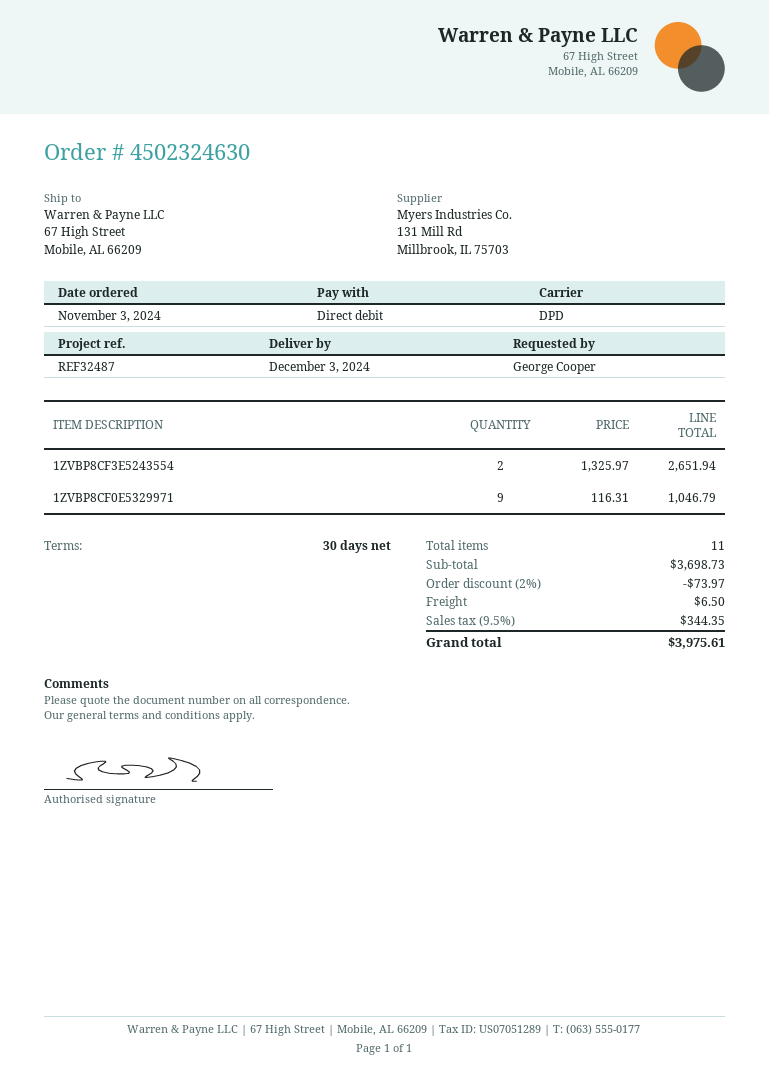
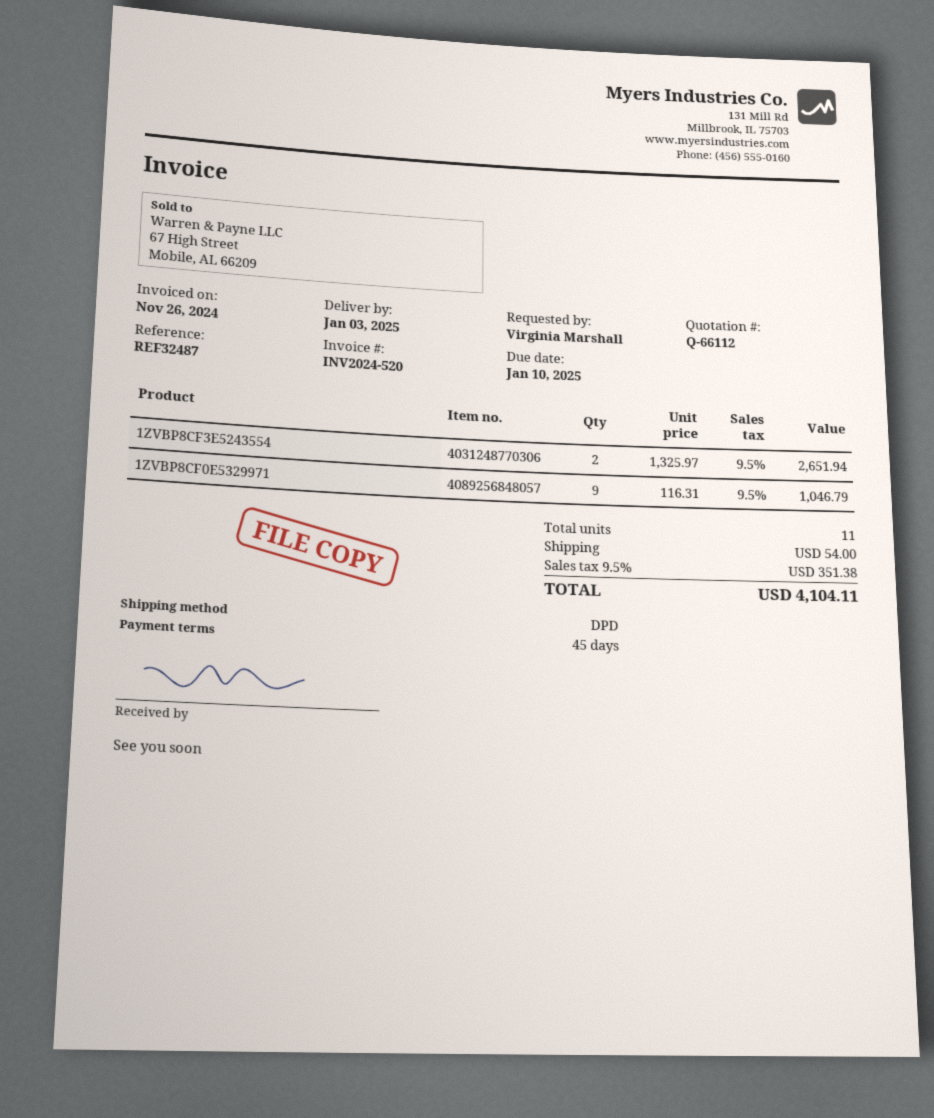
delivery date: 2024-12-03 -> 2025-01-03
payment terms: 30 days -> 45 days
ordered by: George Cooper -> Virginia Marshall
discount: 2% = 73.97 -> none
shipping: 6.50 -> 54.00
tax: 9.5% = 344.35 -> 9.5% = 351.38
total: 3975.61 -> 4104.11

